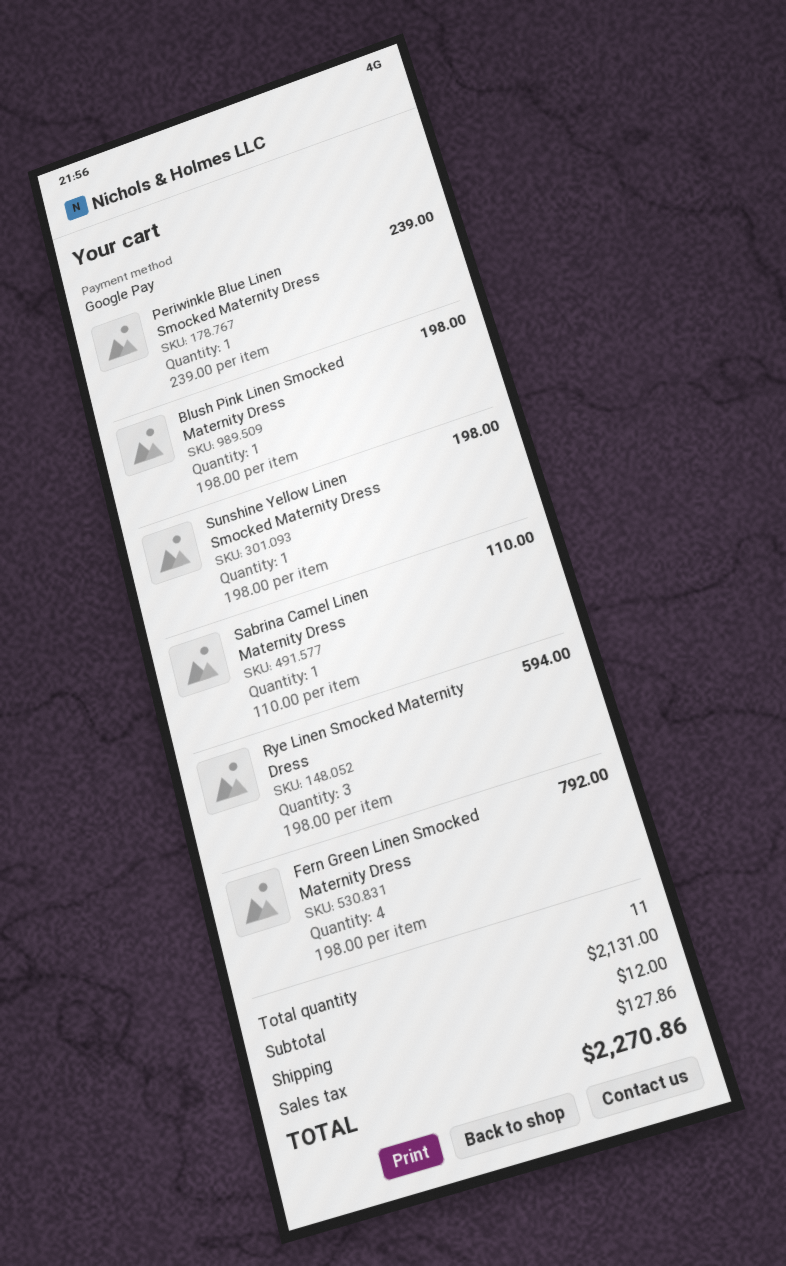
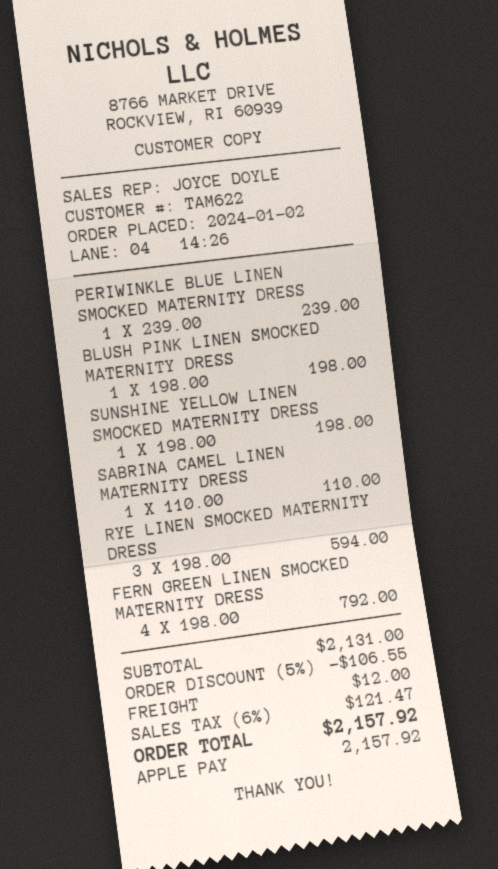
payment method: Google Pay -> Apple Pay
discount: none -> 5% = 106.55
tax: 127.86 -> 121.47
total: 2270.86 -> 2157.92

